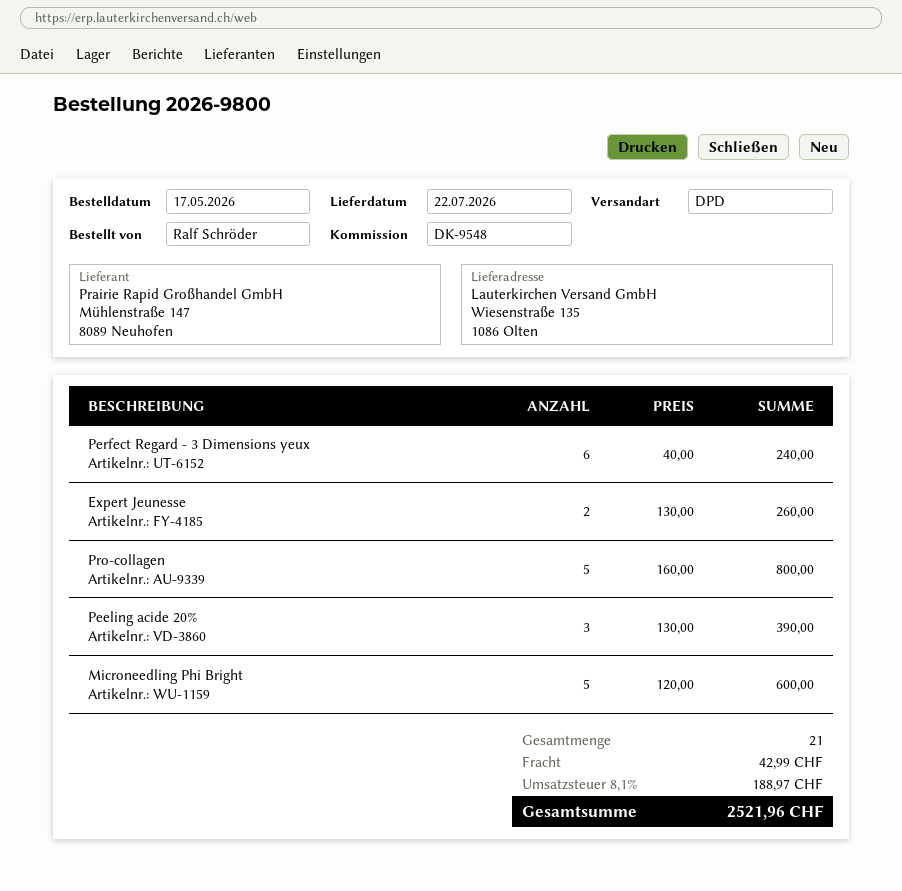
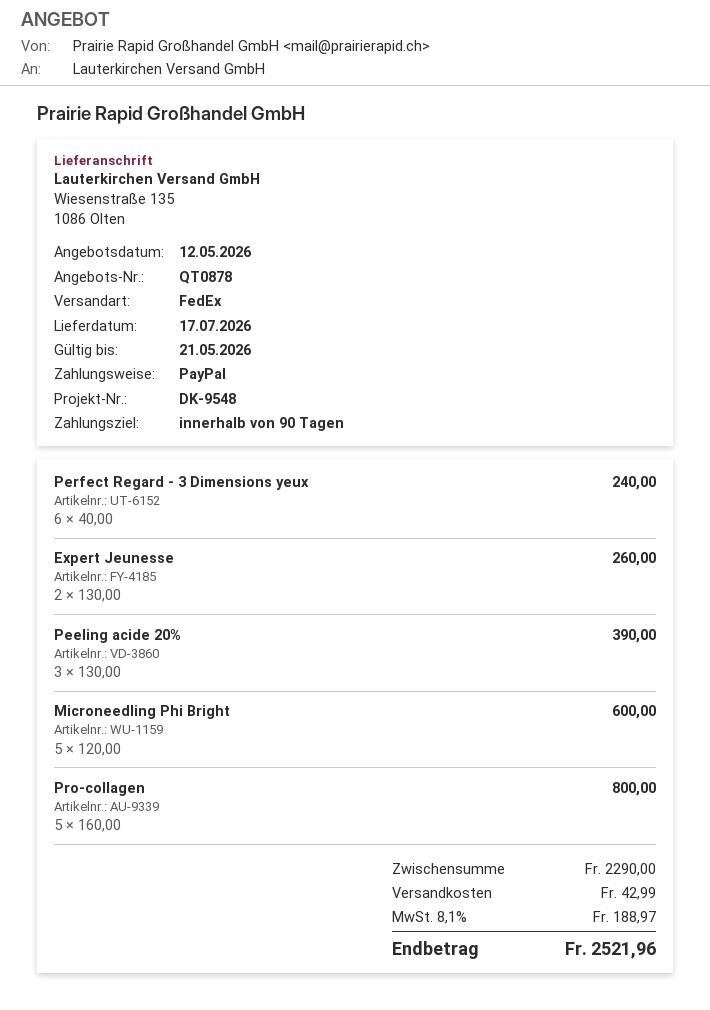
delivery date: 2026-07-22 -> 2026-07-17
shipping method: DPD -> FedEx

